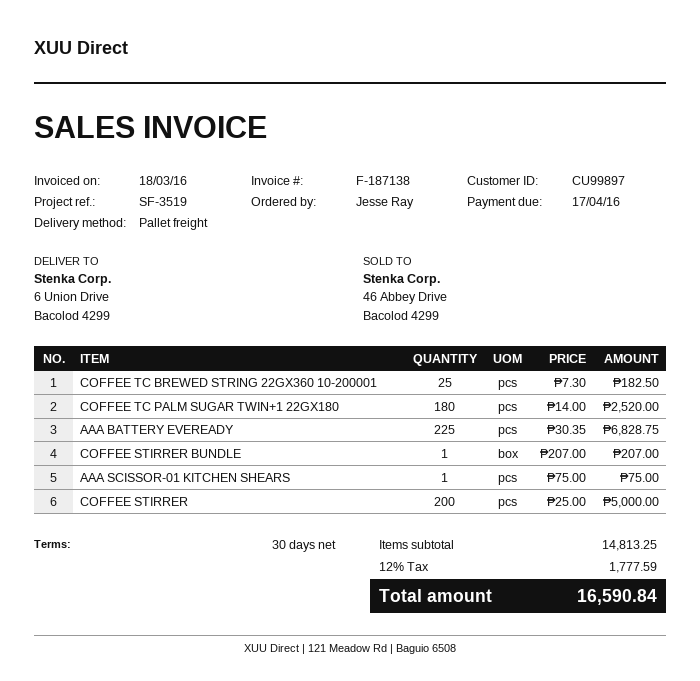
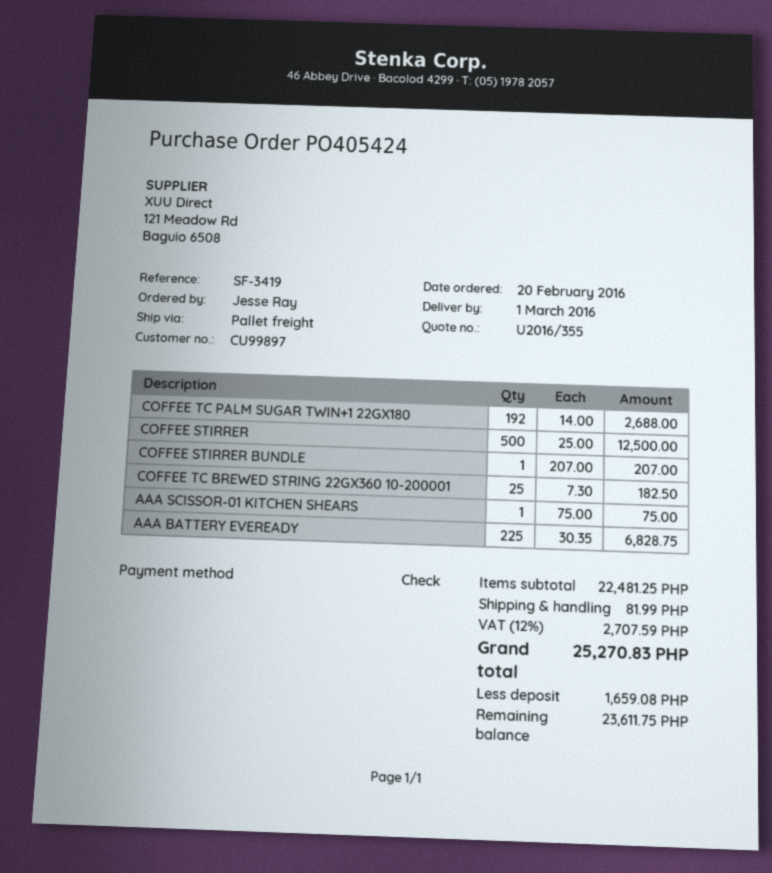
reference: SF-3519 -> SF-3419
COFFEE TC PALM SUGAR TWIN+1 22GX180: 180 x 14.00 = 2520.00 -> 192 x 14.00 = 2688.00
COFFEE STIRRER: 200 x 25.00 = 5000.00 -> 500 x 25.00 = 12500.00
subtotal: 14813.25 -> 22481.25
shipping: none -> 81.99
tax: 12% = 1777.59 -> 12% = 2707.59
total: 16590.84 -> 25270.83

